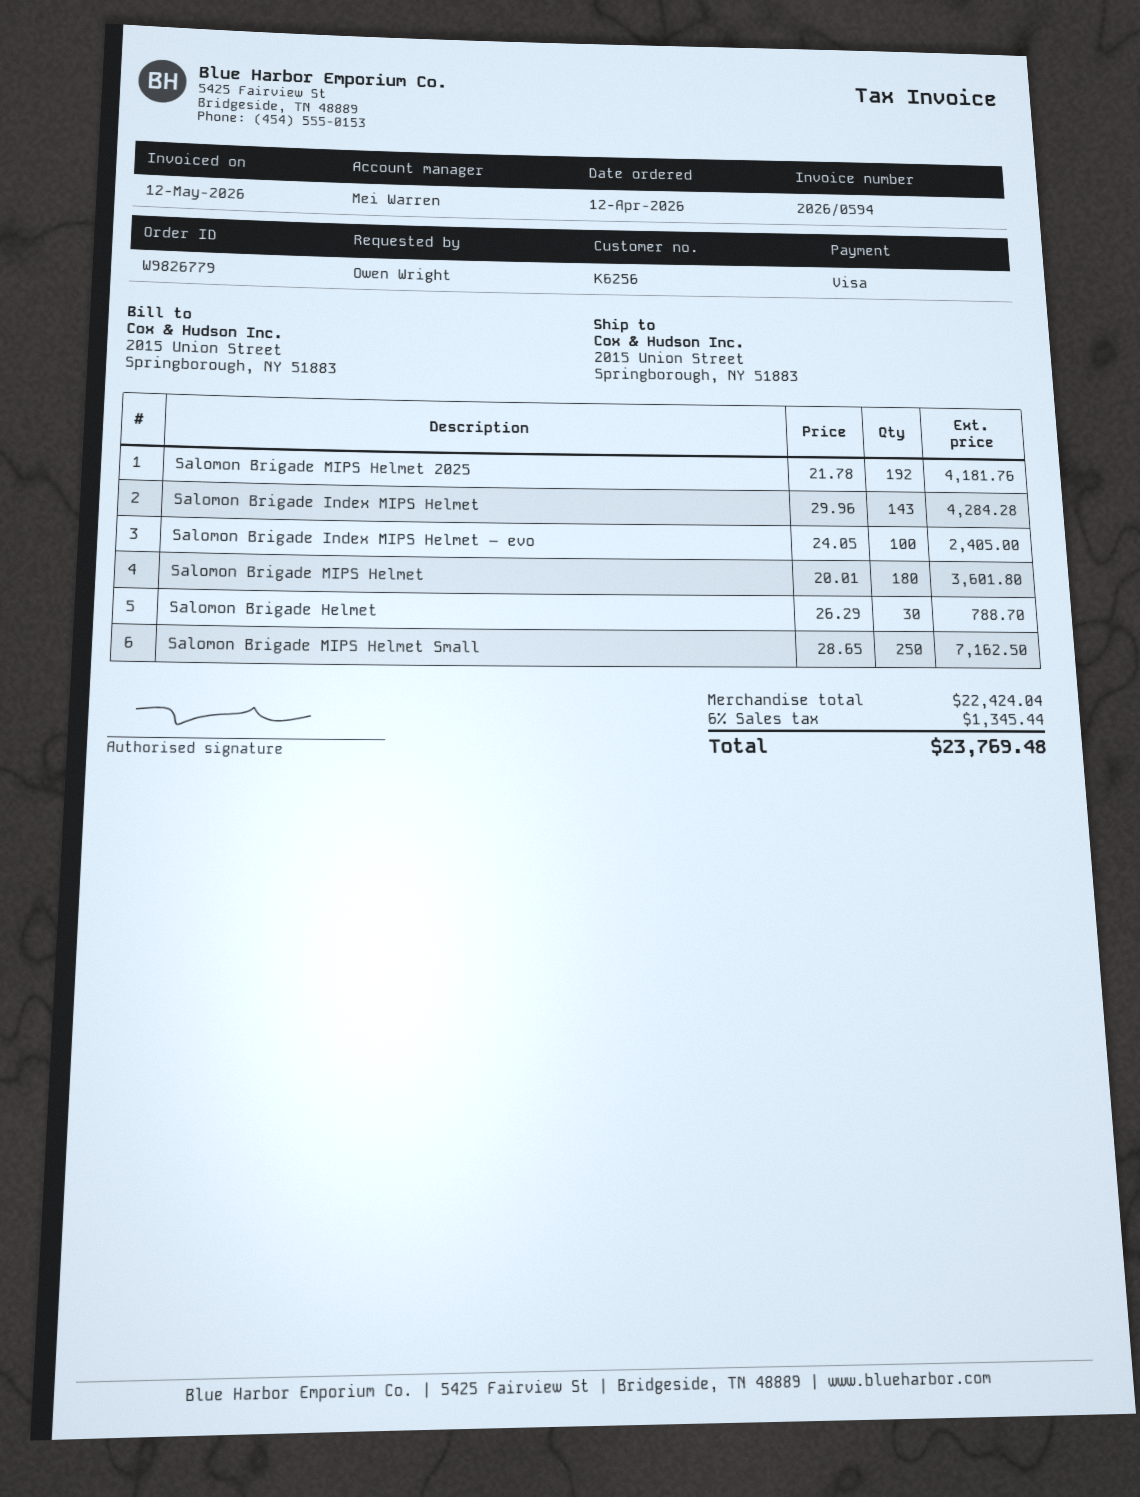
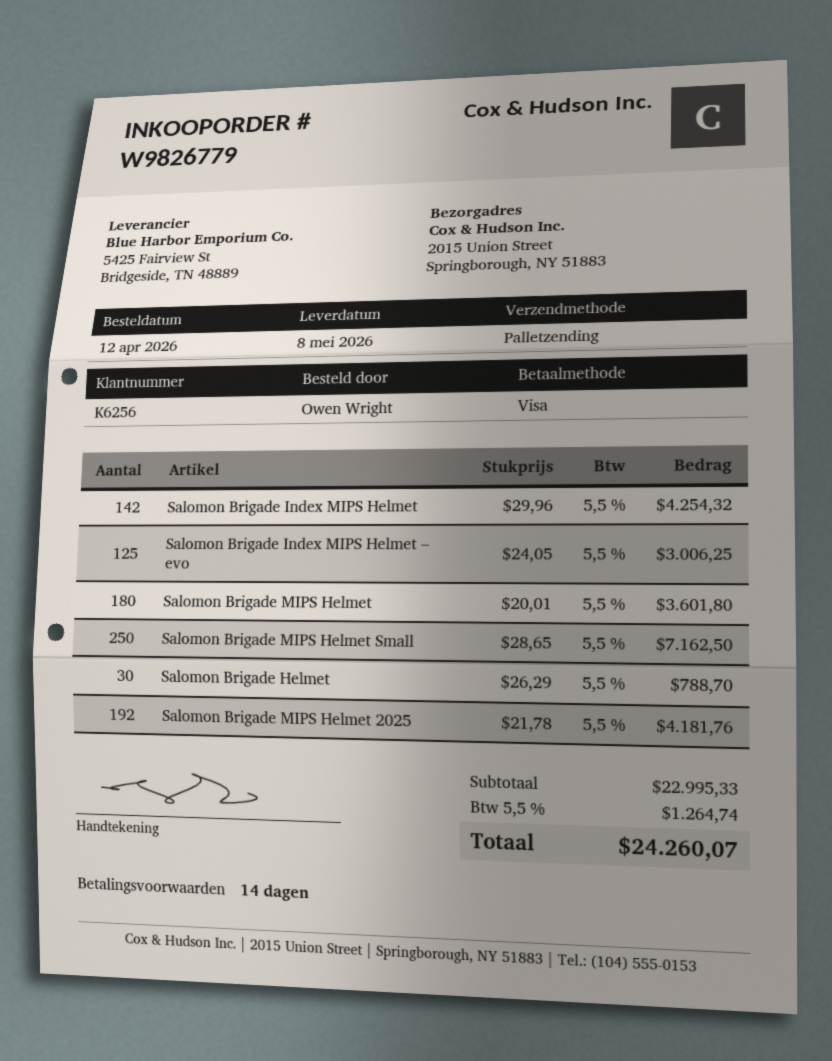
Salomon Brigade Index MIPS Helmet: 143 x 29.96 = 4284.28 -> 142 x 29.96 = 4254.32
Salomon Brigade Index MIPS Helmet – evo: 100 x 24.05 = 2405.00 -> 125 x 24.05 = 3006.25
subtotal: 22424.04 -> 22995.33
tax: 6% = 1345.44 -> 5.5% = 1264.74
total: 23769.48 -> 24260.07

